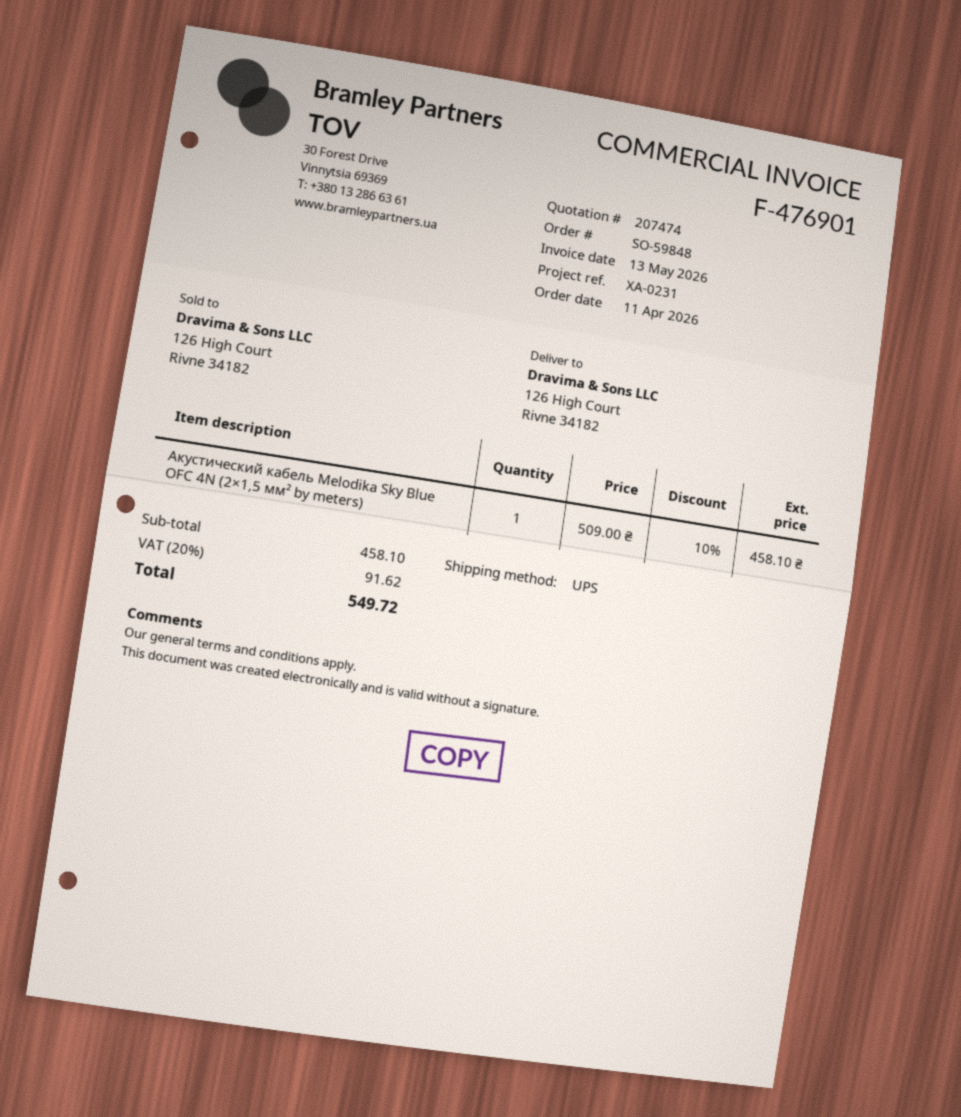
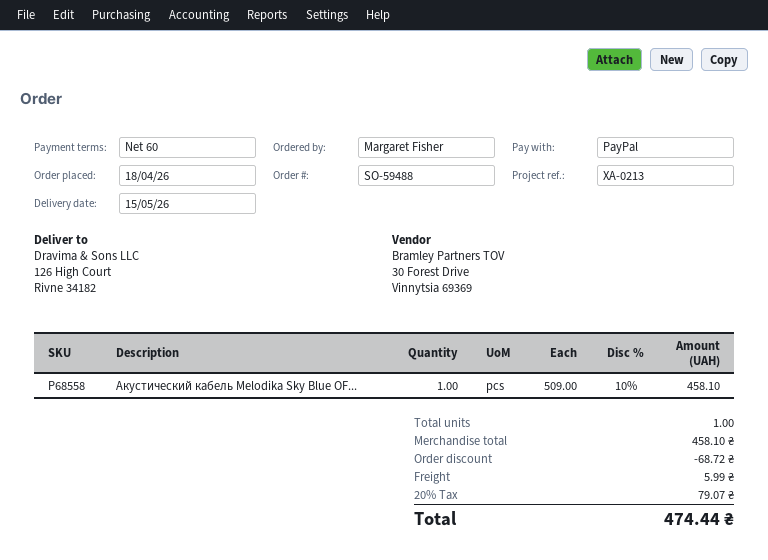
order number: SO-59848 -> SO-59488
order date: 2026-04-11 -> 2026-04-18
reference: XA-0231 -> XA-0213
discount: none -> 68.72
shipping: none -> 5.99
tax: 20% = 91.62 -> 20% = 79.07
total: 549.72 -> 474.44

